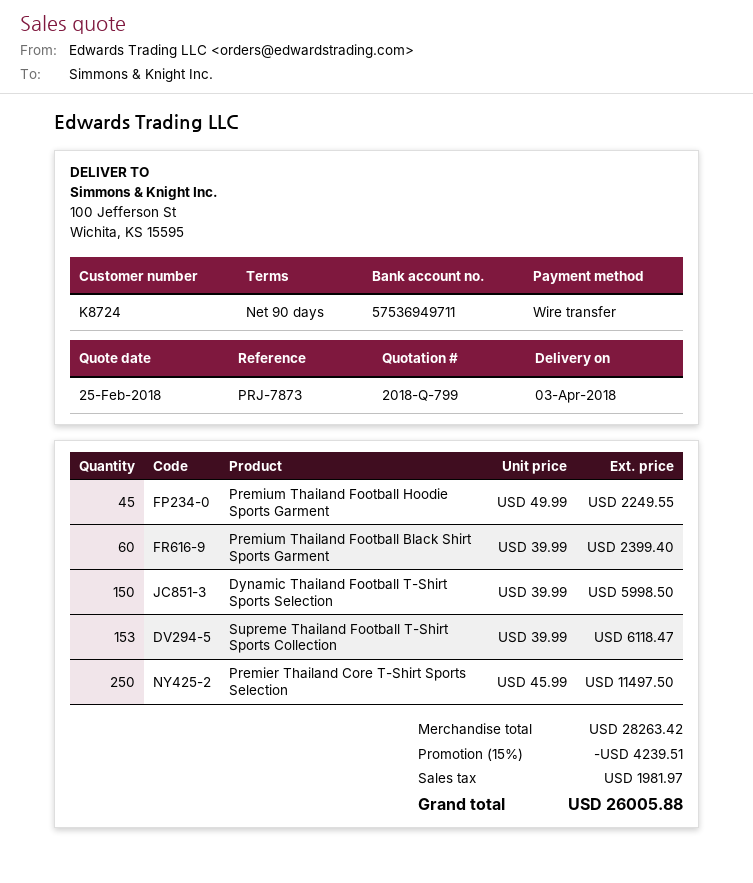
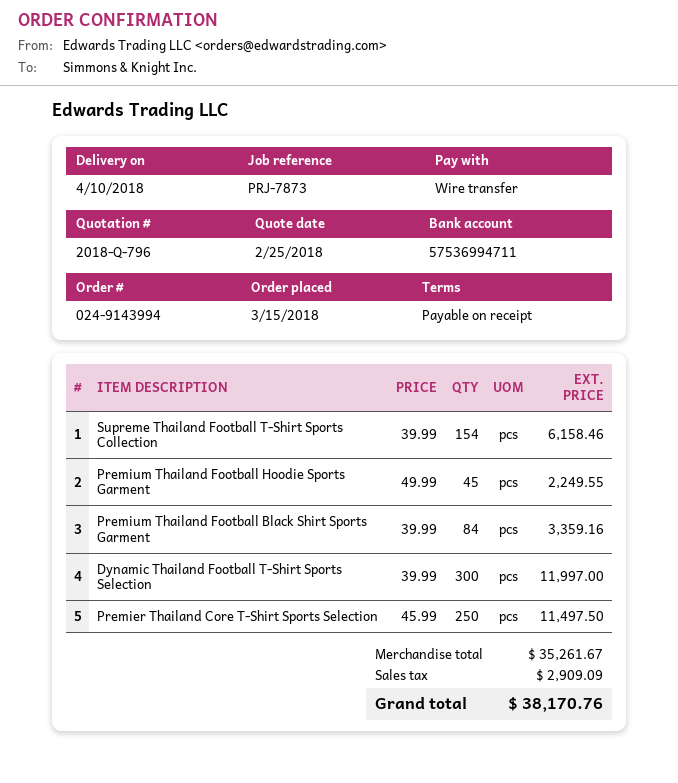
quote number: 2018-Q-799 -> 2018-Q-796
delivery date: 2018-04-03 -> 2018-04-10
payment terms: 90 days -> on receipt
bank account: 57536949711 -> 57536994711
Premium Thailand Football Black Shirt Sports Garment: 60 x 39.99 = 2399.40 -> 84 x 39.99 = 3359.16
Dynamic Thailand Football T-Shirt Sports Selection: 150 x 39.99 = 5998.50 -> 300 x 39.99 = 11997.00
Supreme Thailand Football T-Shirt Sports Collection: 153 x 39.99 = 6118.47 -> 154 x 39.99 = 6158.46
subtotal: 28263.42 -> 35261.67
discount: 15% = 4239.51 -> none
tax: 1981.97 -> 2909.09
total: 26005.88 -> 38170.76

